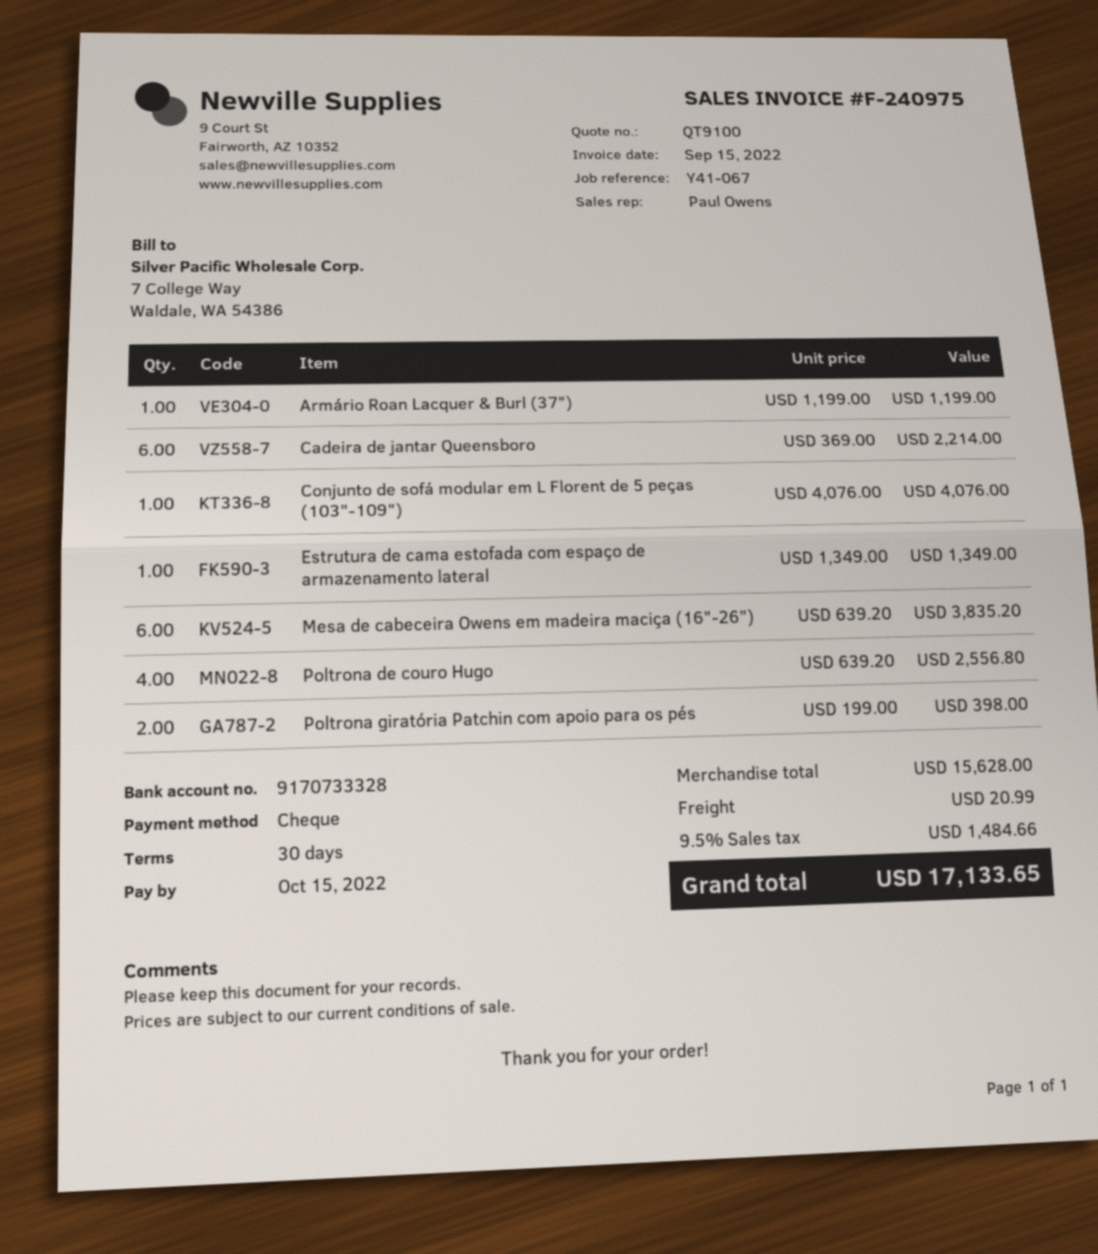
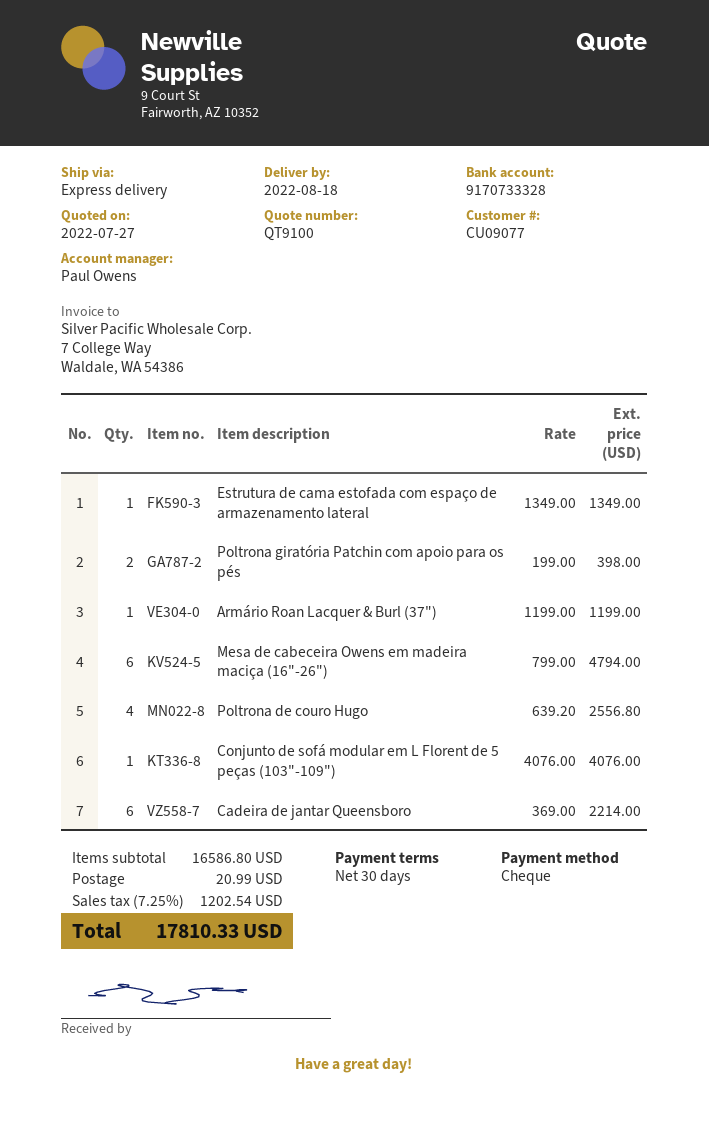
Mesa de cabeceira Owens em madeira maciça (16"-26"): 6 x 639.20 = 3835.20 -> 6 x 799.00 = 4794.00
subtotal: 15628.00 -> 16586.80
tax: 9.5% = 1484.66 -> 7.25% = 1202.54
total: 17133.65 -> 17810.33

